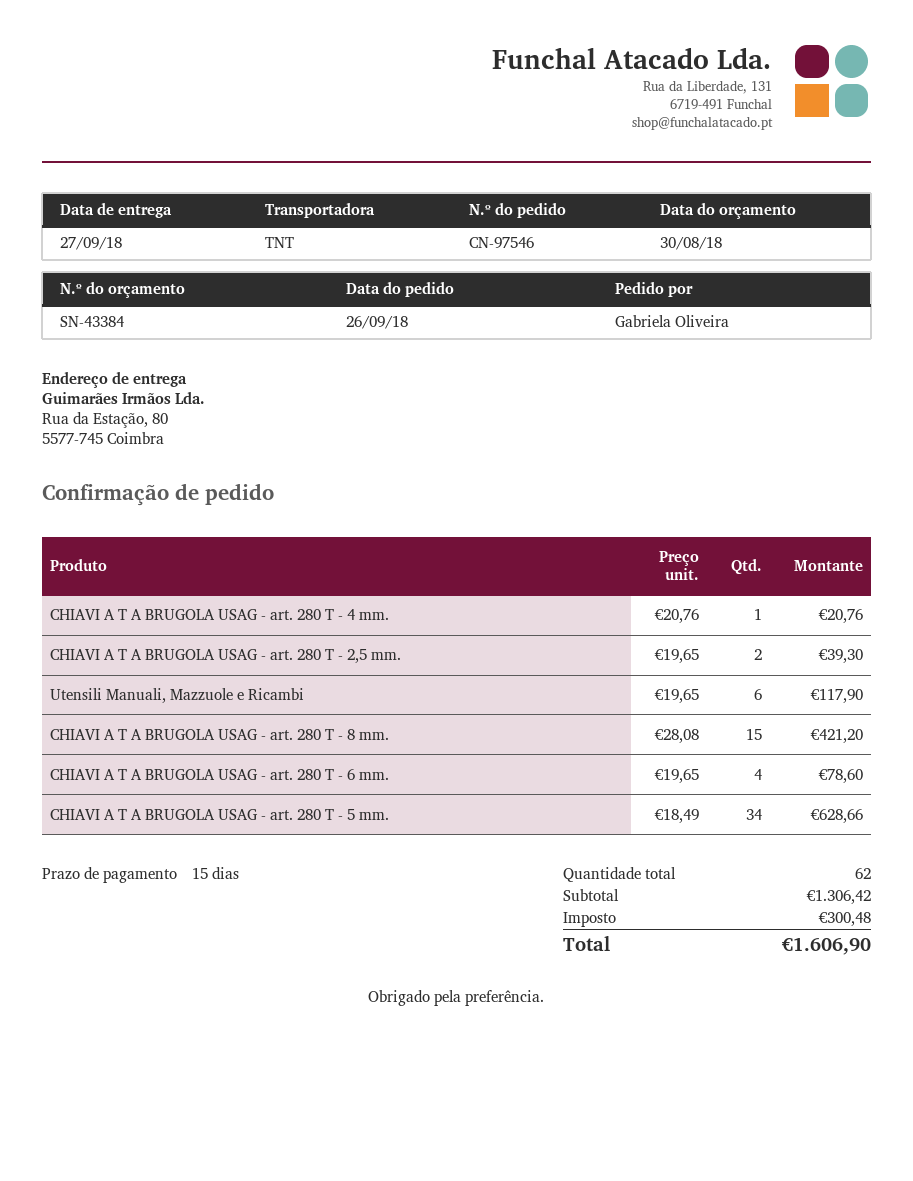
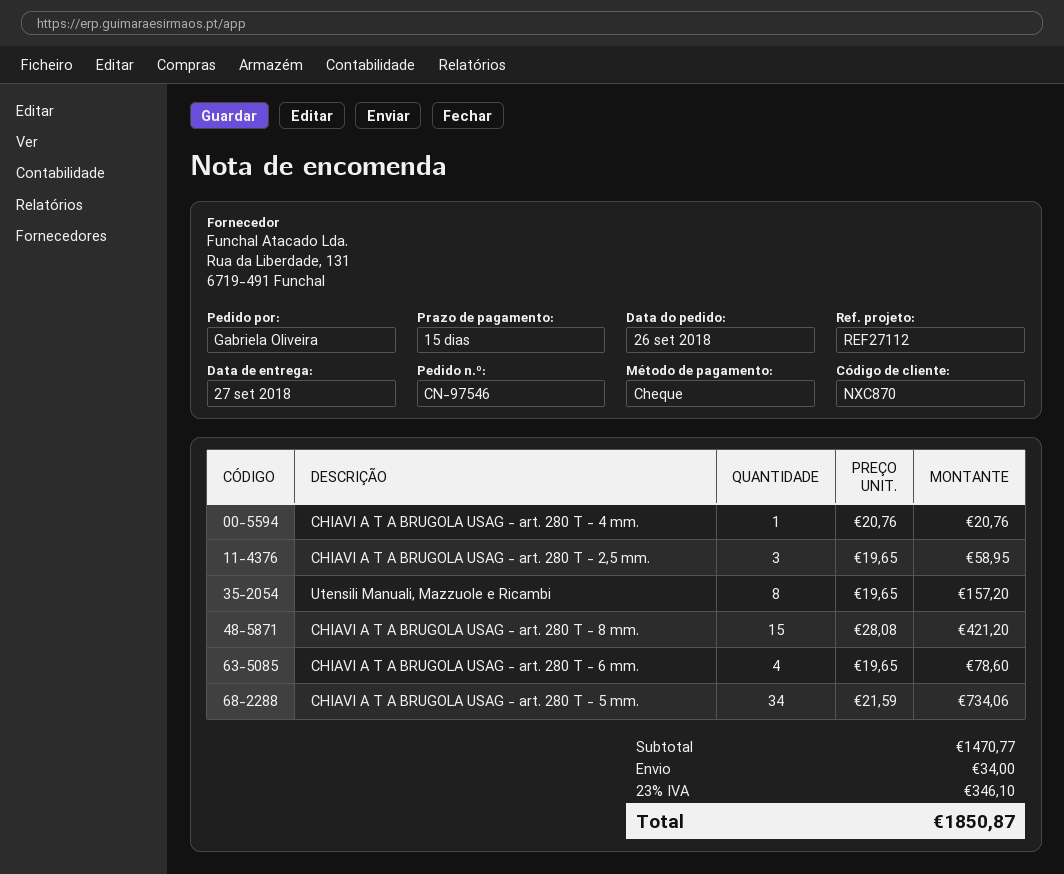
CHIAVI A T A BRUGOLA USAG - art. 280 T - 2,5 mm.: 2 x 19.65 = 39.30 -> 3 x 19.65 = 58.95
Utensili Manuali, Mazzuole e Ricambi: 6 x 19.65 = 117.90 -> 8 x 19.65 = 157.20
CHIAVI A T A BRUGOLA USAG - art. 280 T - 5 mm.: 34 x 18.49 = 628.66 -> 34 x 21.59 = 734.06
subtotal: 1306.42 -> 1470.77
shipping: none -> 34.00
tax: 300.48 -> 346.10
total: 1606.90 -> 1850.87

